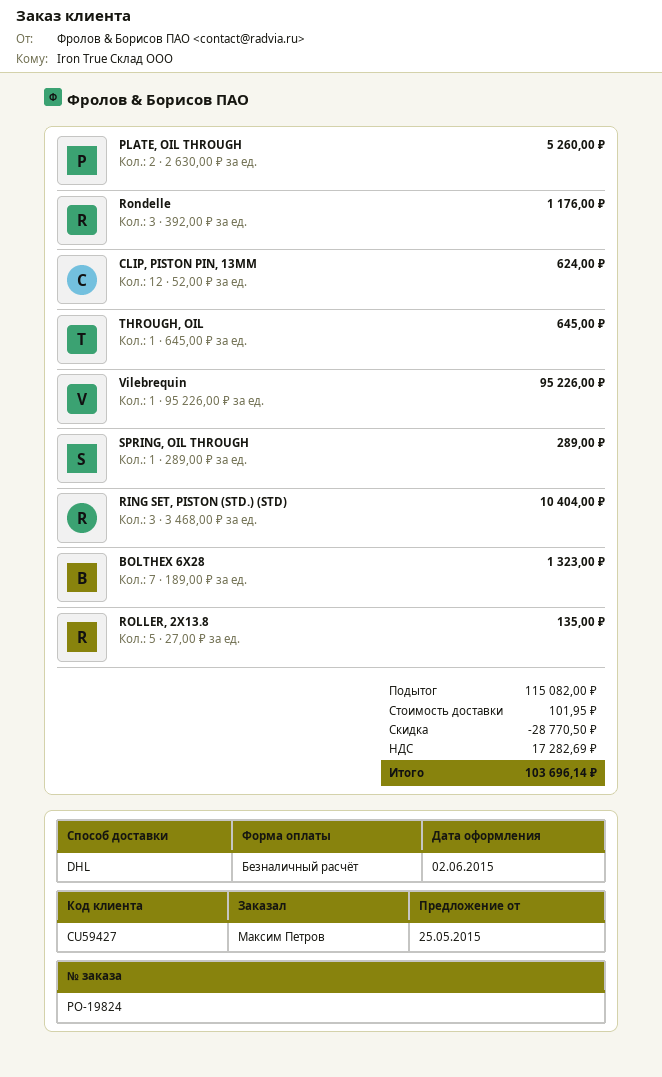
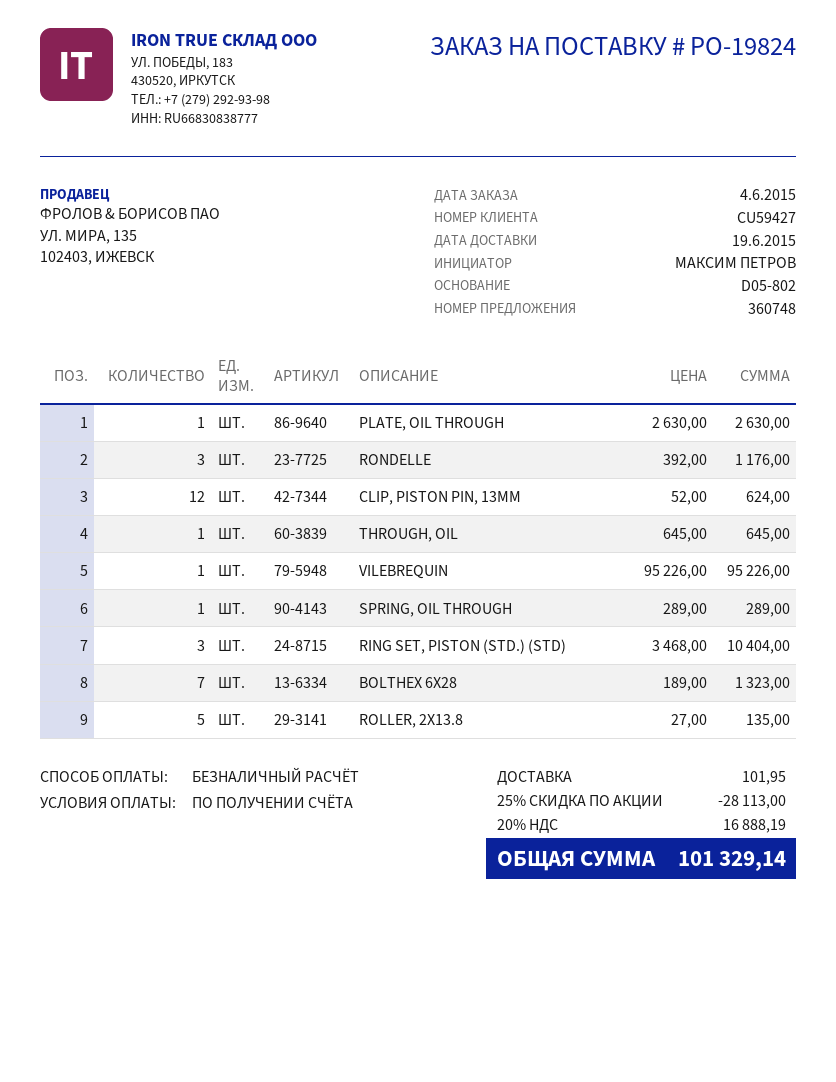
order date: 2015-06-02 -> 2015-06-04
PLATE, OIL THROUGH: 2 x 2630.00 = 5260.00 -> 1 x 2630.00 = 2630.00
discount: 28770.50 -> 28113.00
tax: 17282.69 -> 16888.19
total: 103696.14 -> 101329.14

